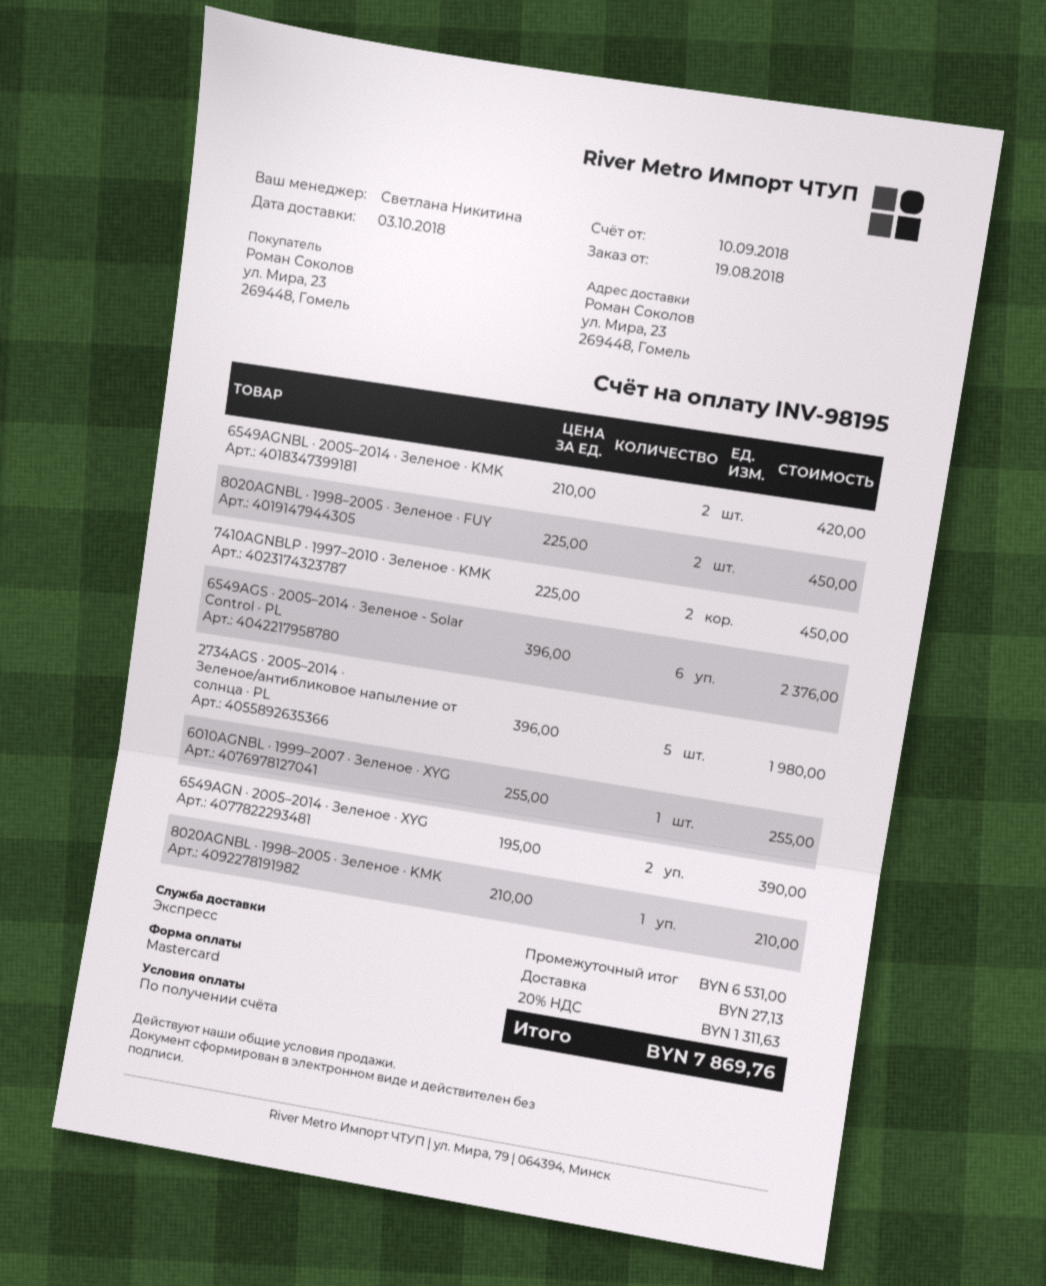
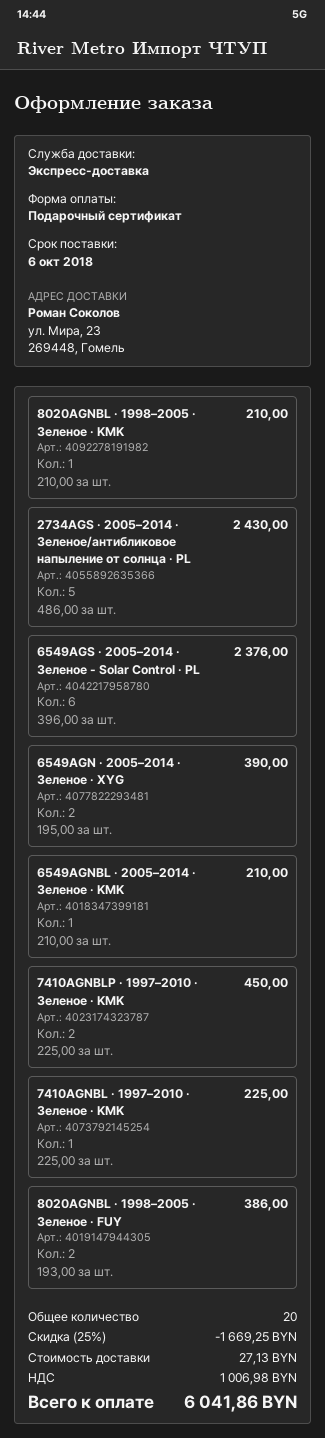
delivery date: 2018-10-03 -> 2018-10-06
payment method: Mastercard -> gift card
6549AGNBL · 2005–2014 · Зеленое · KMK: 2 x 210.00 = 420.00 -> 1 x 210.00 = 210.00
8020AGNBL · 1998–2005 · Зеленое · FUY: 2 x 225.00 = 450.00 -> 2 x 193.00 = 386.00
2734AGS · 2005–2014 · Зеленое/антибликовое напыление от солнца · PL: 5 x 396.00 = 1980.00 -> 5 x 486.00 = 2430.00
6010AGNBL · 1999–2007 · Зеленое · XYG: 1 x 255.00 = 255.00 -> none
7410AGNBL · 1997–2010 · Зеленое · KMK: none -> 1 x 225.00 = 225.00
discount: none -> 25% = 1669.25
tax: 1311.63 -> 1006.98
total: 7869.76 -> 6041.86

